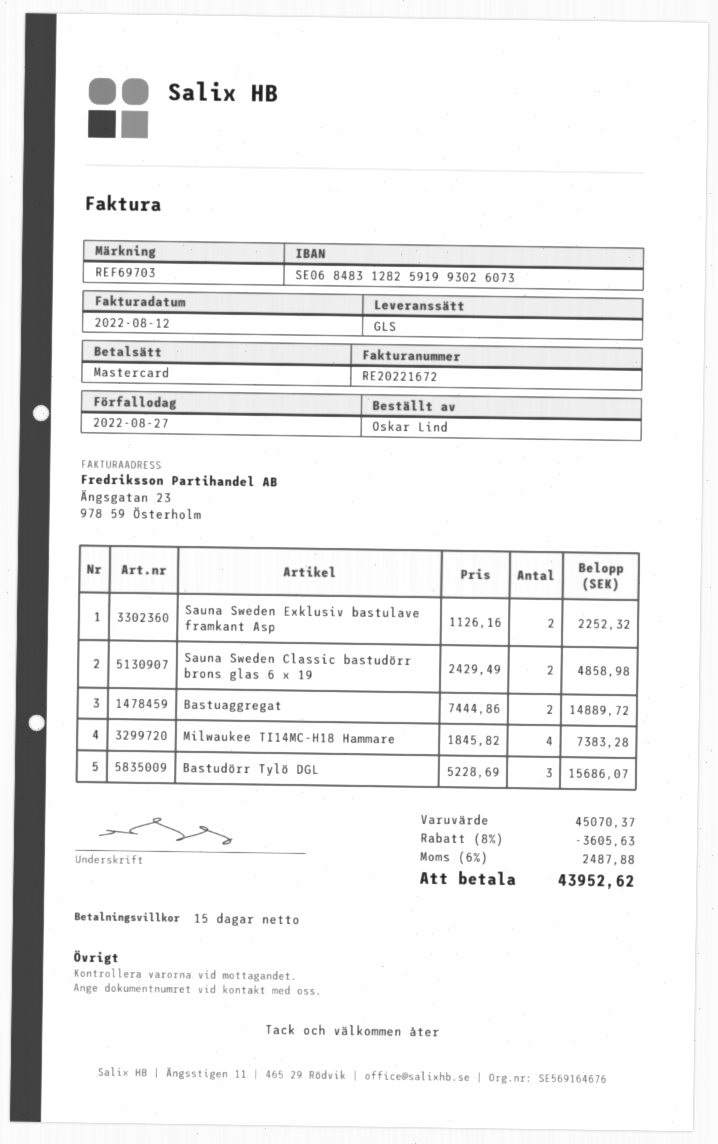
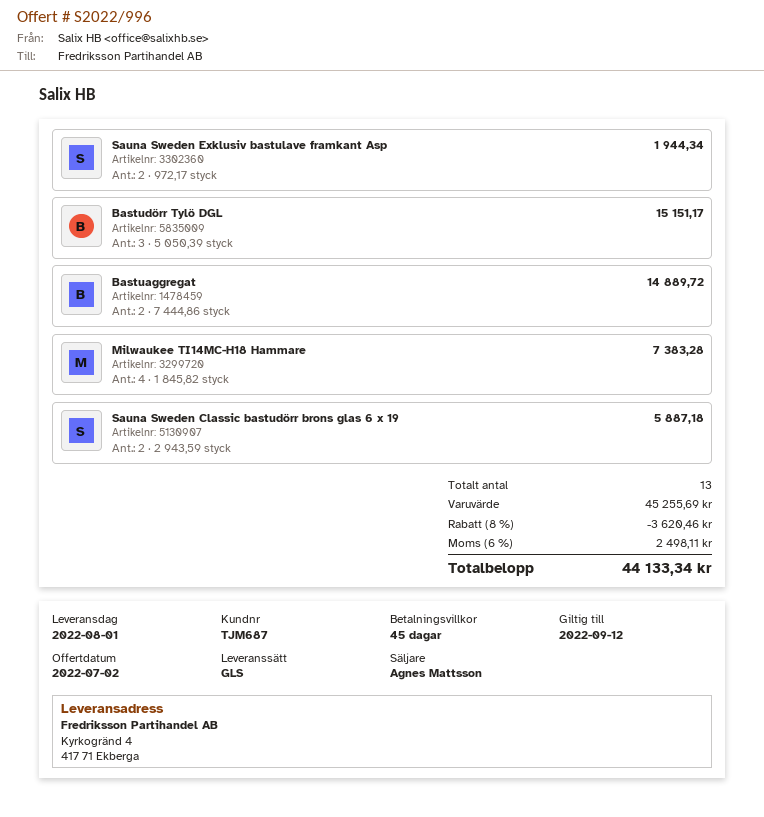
payment terms: 15 days -> 45 days
Sauna Sweden Exklusiv bastulave framkant Asp: 2 x 1126.16 = 2252.32 -> 2 x 972.17 = 1944.34
Sauna Sweden Classic bastudörr brons glas 6 x 19: 2 x 2429.49 = 4858.98 -> 2 x 2943.59 = 5887.18
Bastudörr Tylö DGL: 3 x 5228.69 = 15686.07 -> 3 x 5050.39 = 15151.17
subtotal: 45070.37 -> 45255.69
discount: 8% = 3605.63 -> 8% = 3620.46
tax: 6% = 2487.88 -> 6% = 2498.11
total: 43952.62 -> 44133.34

